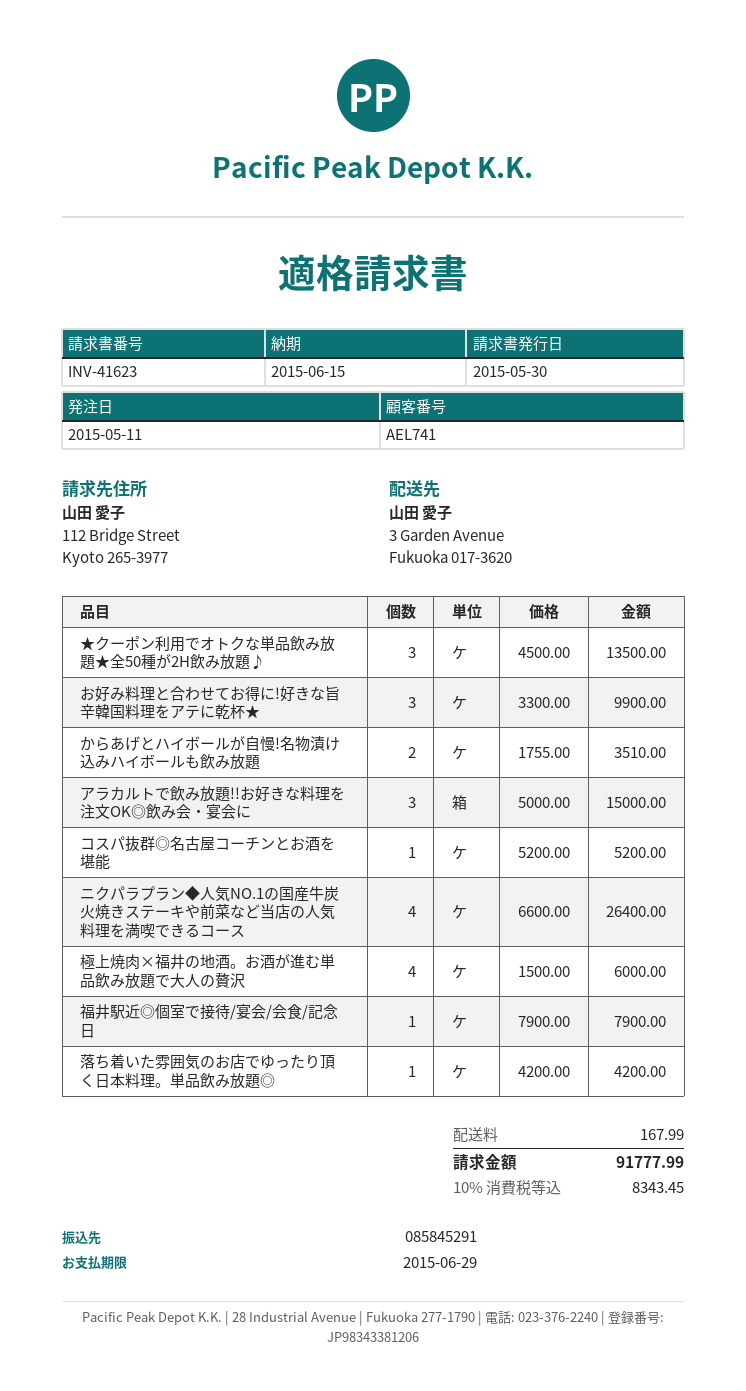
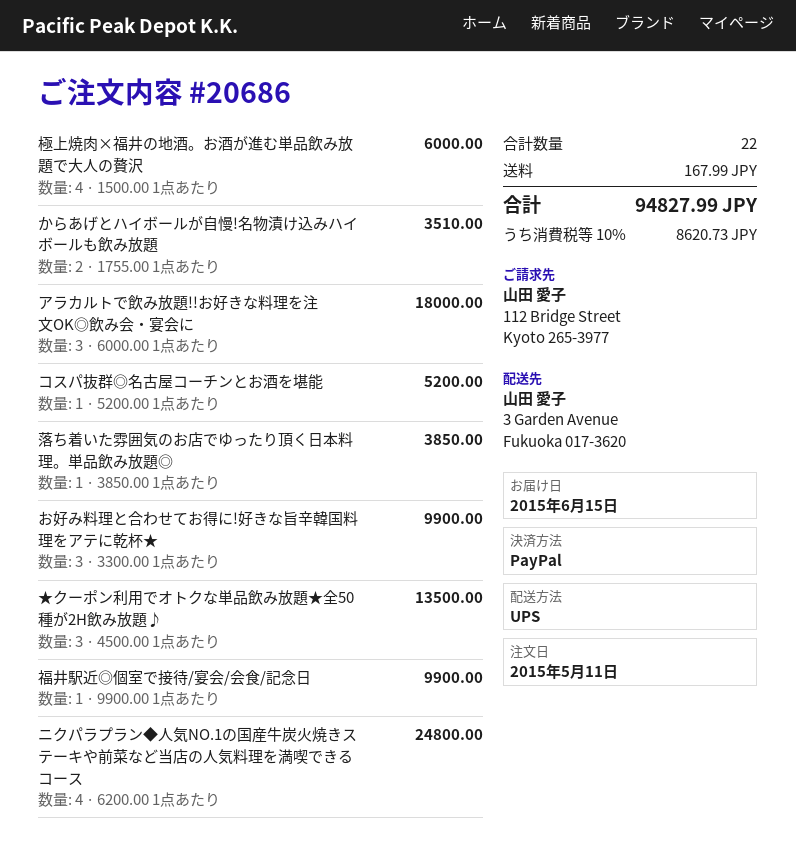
アラカルトで飲み放題!!お好きな料理を注文OK◎飲み会・宴会に: 3 x 5000.00 = 15000.00 -> 3 x 6000.00 = 18000.00
ニクパラプラン◆人気NO.1の国産牛炭火焼きステーキや前菜など当店の人気料理を満喫できるコース: 4 x 6600.00 = 26400.00 -> 4 x 6200.00 = 24800.00
福井駅近◎個室で接待/宴会/会食/記念日: 1 x 7900.00 = 7900.00 -> 1 x 9900.00 = 9900.00
落ち着いた雰囲気のお店でゆったり頂く日本料理。単品飲み放題◎: 1 x 4200.00 = 4200.00 -> 1 x 3850.00 = 3850.00
tax: 10% = 8343.45 -> 10% = 8620.73
total: 91777.99 -> 94827.99

